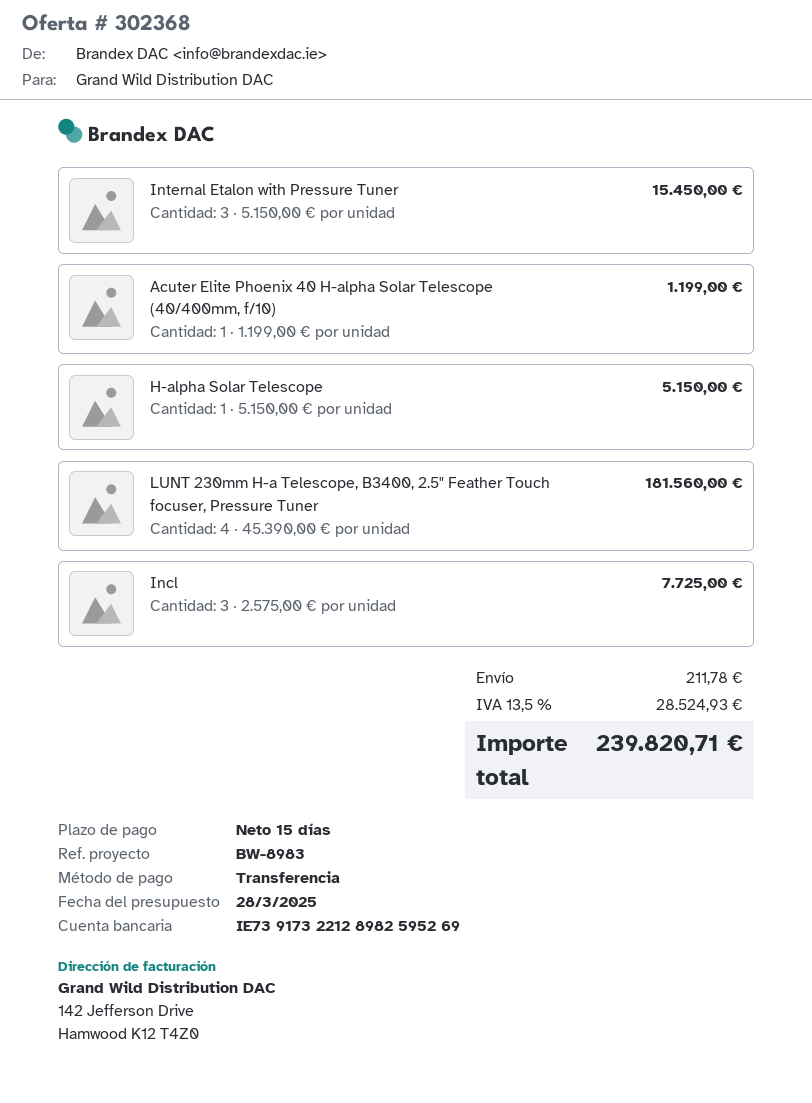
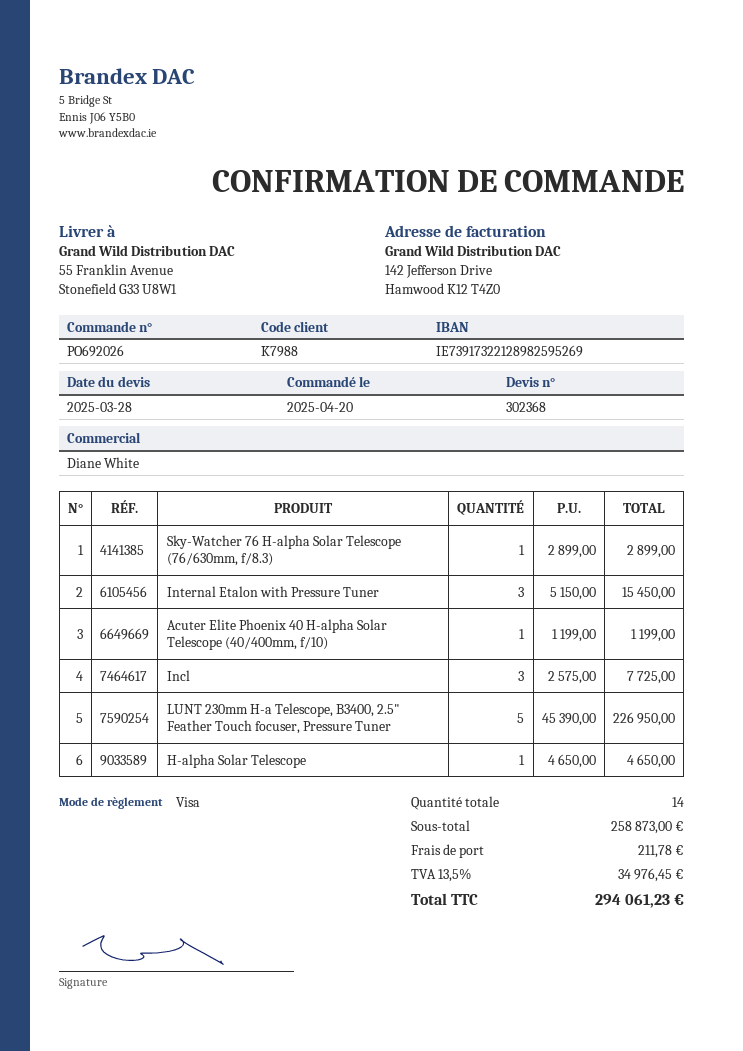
payment method: bank transfer -> Visa
H-alpha Solar Telescope: 1 x 5150.00 = 5150.00 -> 1 x 4650.00 = 4650.00
LUNT 230mm H-a Telescope, B3400, 2.5" Feather Touch focuser, Pressure Tuner: 4 x 45390.00 = 181560.00 -> 5 x 45390.00 = 226950.00
Sky-Watcher 76 H-alpha Solar Telescope (76/630mm, f/8.3): none -> 1 x 2899.00 = 2899.00
tax: 13.5% = 28524.93 -> 13.5% = 34976.45
total: 239820.71 -> 294061.23

